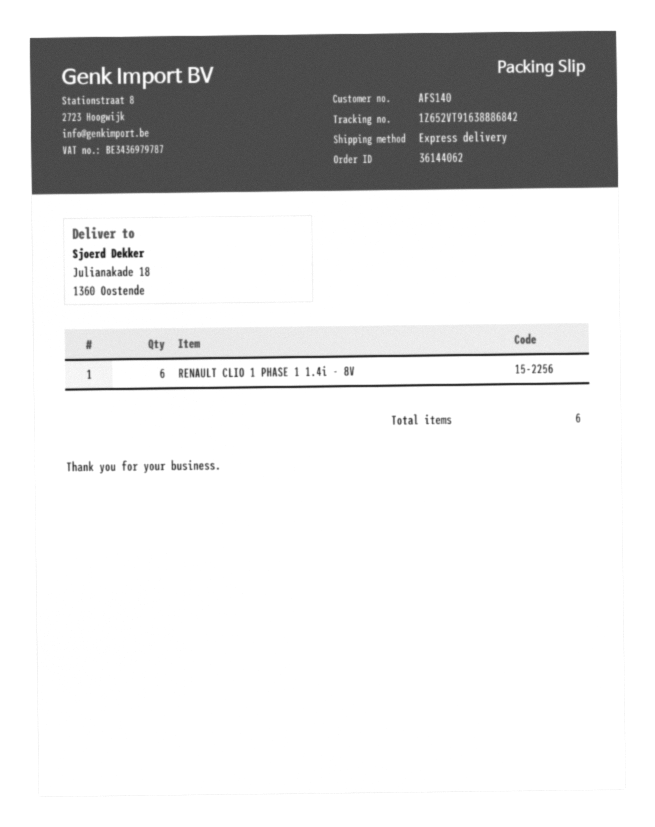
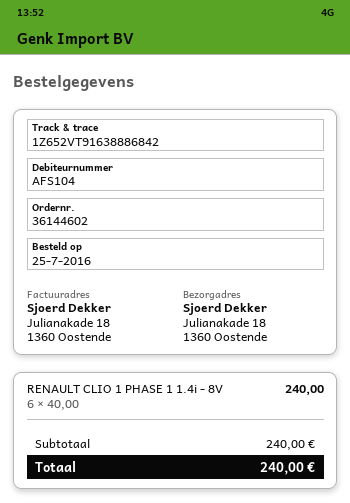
order number: 36144062 -> 36144602
customer number: AFS140 -> AFS104

